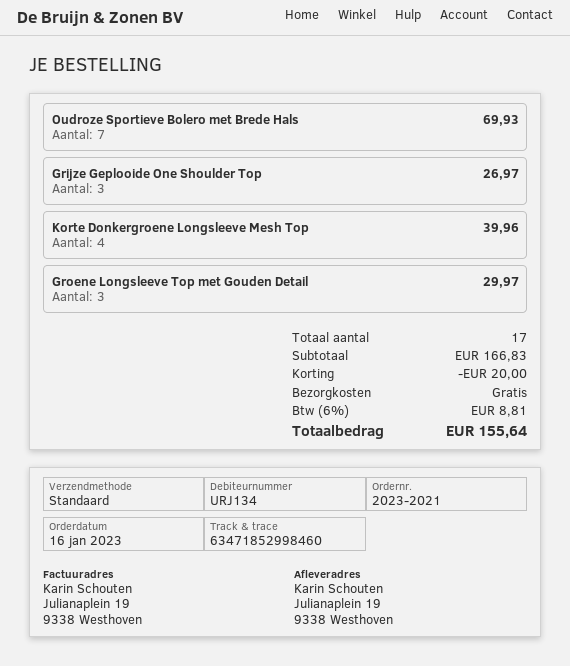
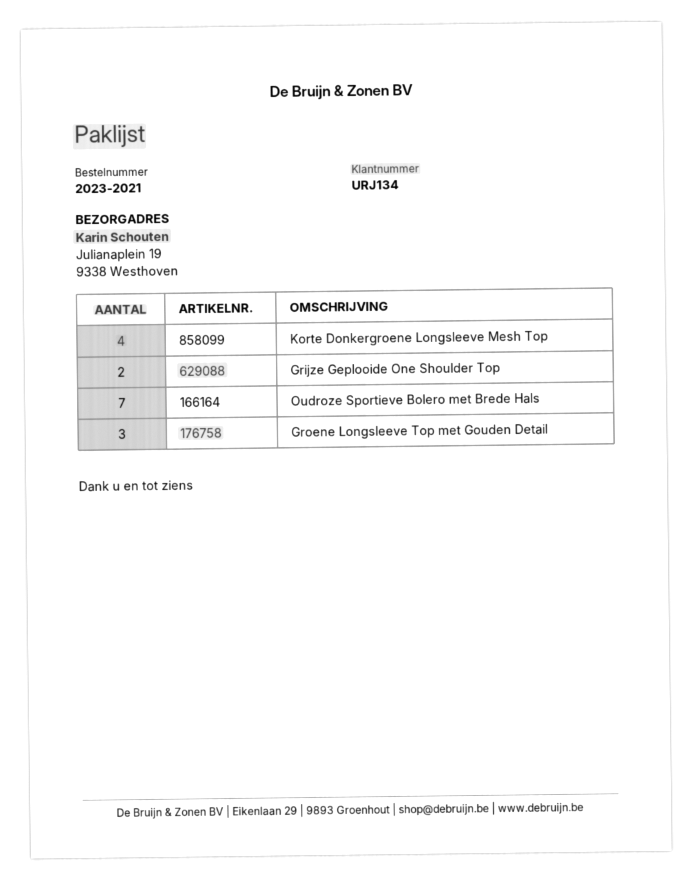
Grijze Geplooide One Shoulder Top: 3 -> 2

